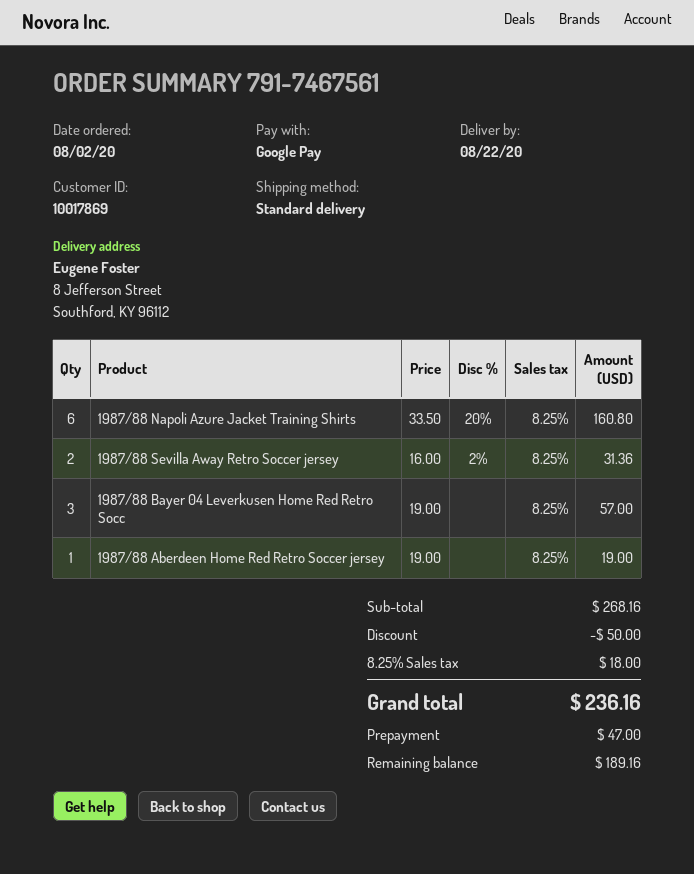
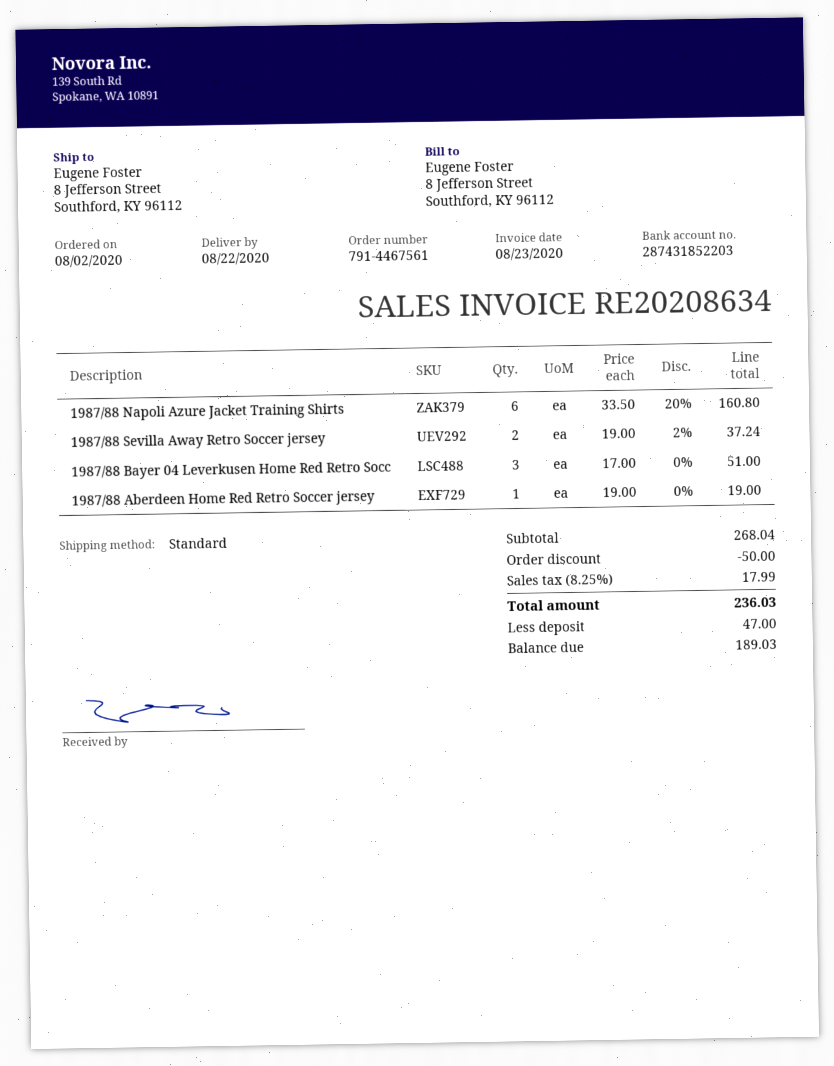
order number: 791-7467561 -> 791-4467561
1987/88 Sevilla Away Retro Soccer jersey: 2 x 16.00 - 2% = 31.36 -> 2 x 19.00 - 2% = 37.24
1987/88 Bayer 04 Leverkusen Home Red Retro Socc: 3 x 19.00 = 57.00 -> 3 x 17.00 = 51.00
subtotal: 268.16 -> 268.04
tax: 8.25% = 18.00 -> 8.25% = 17.99
total: 236.16 -> 236.03
balance: 189.16 -> 189.03

